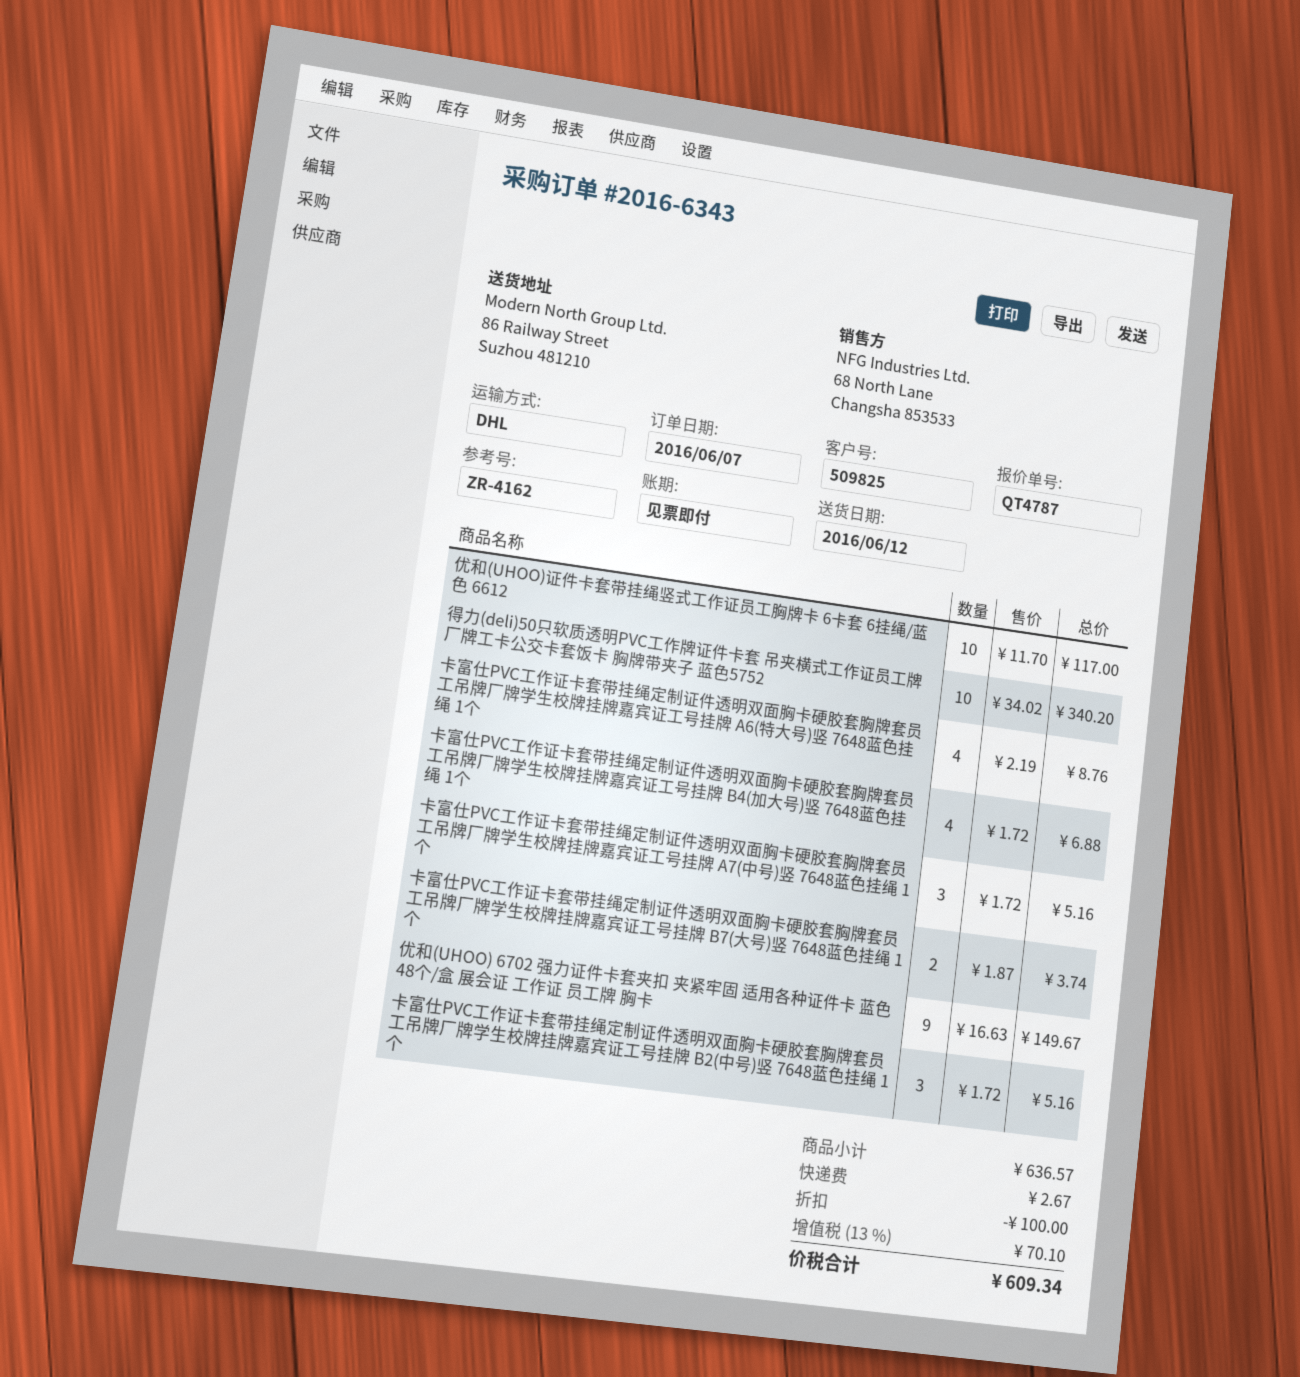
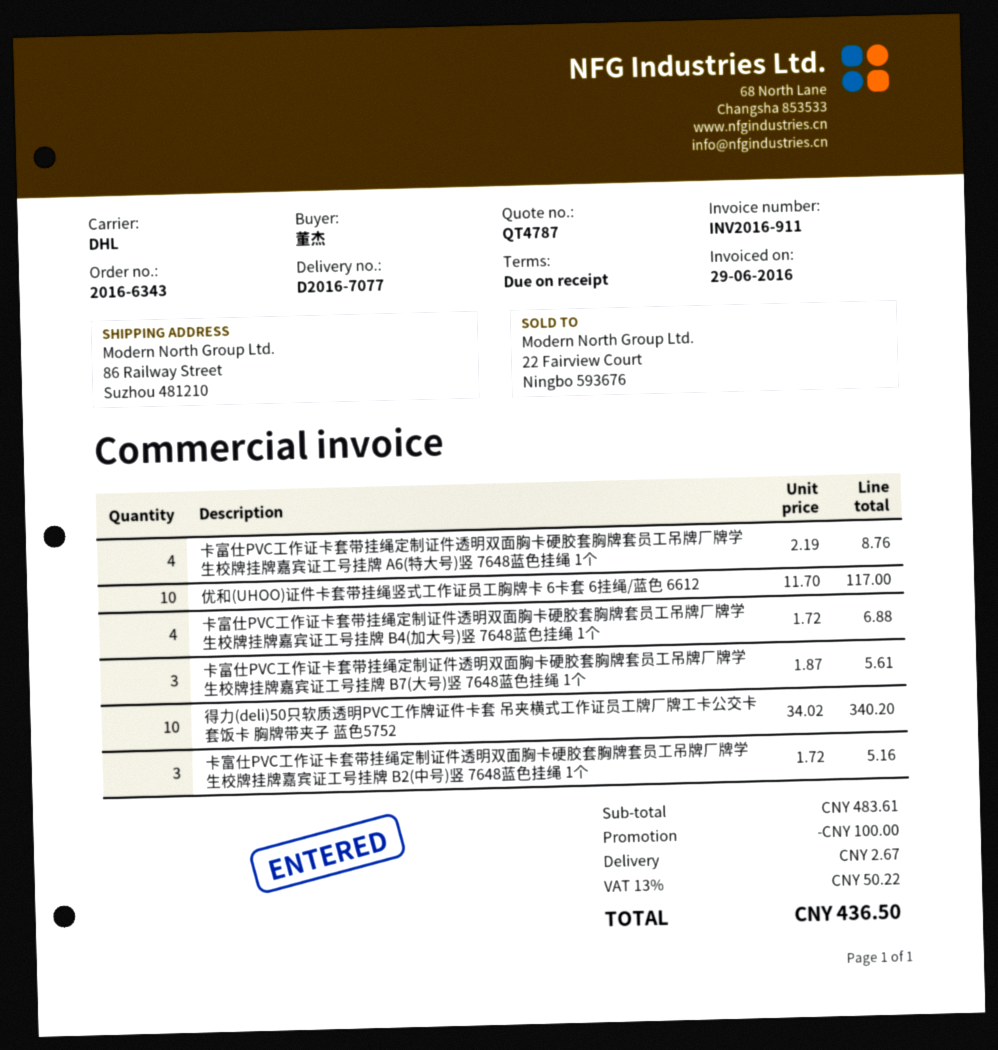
卡富仕PVC工作证卡套带挂绳定制证件透明双面胸卡硬胶套胸牌套员工吊牌厂牌学生校牌挂牌嘉宾证工号挂牌 A7(中号)竖 7648蓝色挂绳 1个: 3 x 1.72 = 5.16 -> none
卡富仕PVC工作证卡套带挂绳定制证件透明双面胸卡硬胶套胸牌套员工吊牌厂牌学生校牌挂牌嘉宾证工号挂牌 B7(大号)竖 7648蓝色挂绳 1个: 2 x 1.87 = 3.74 -> 3 x 1.87 = 5.61
优和(UHOO) 6702 强力证件卡套夹扣 夹紧牢固 适用各种证件卡 蓝色 48个/盒 展会证 工作证 员工牌 胸卡: 9 x 16.63 = 149.67 -> none
subtotal: 636.57 -> 483.61
tax: 13% = 70.10 -> 13% = 50.22
total: 609.34 -> 436.50

